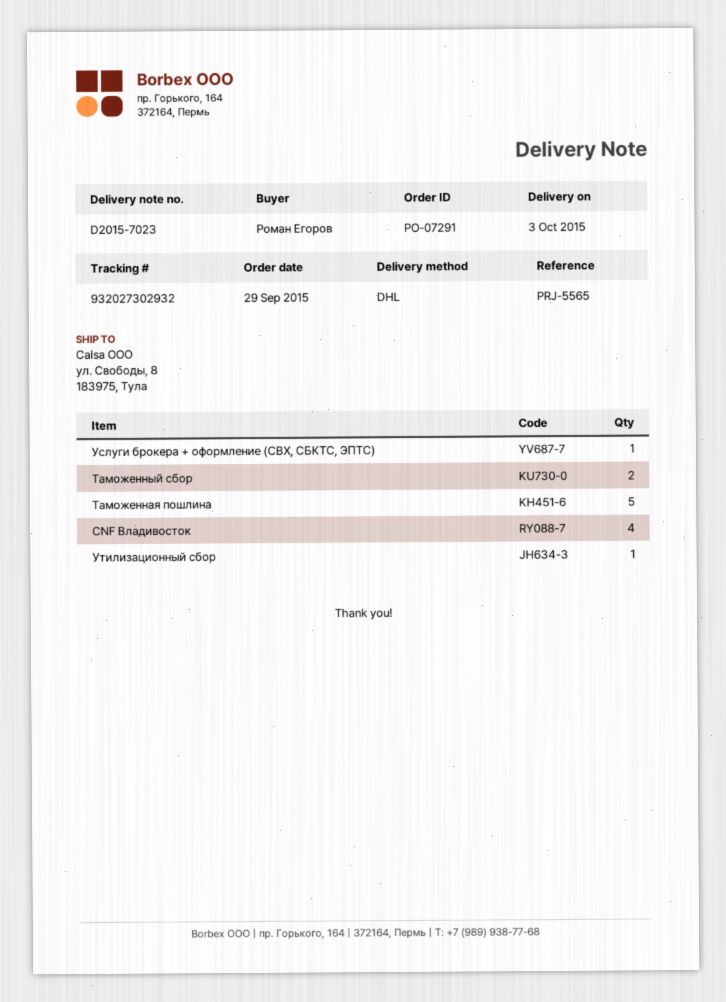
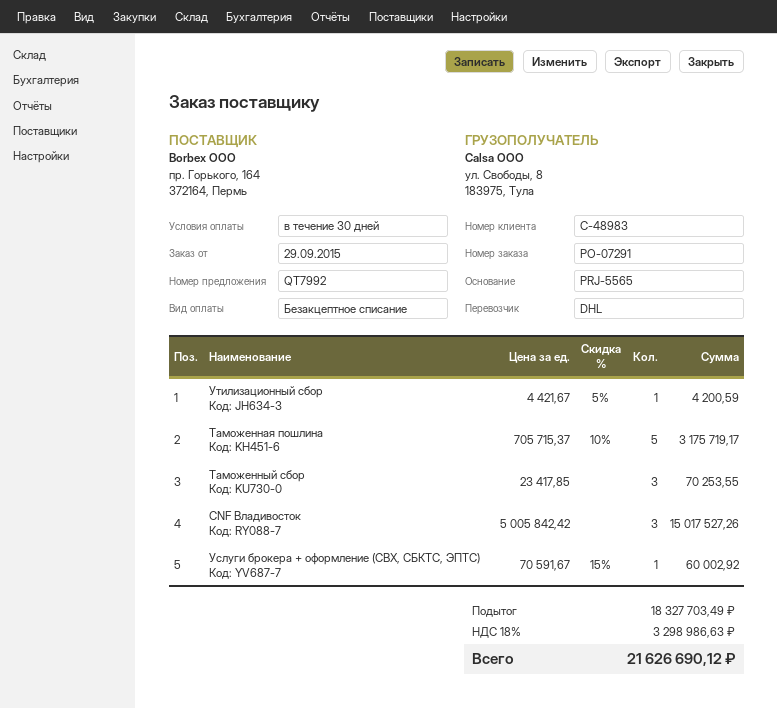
Таможенный сбор: 2 -> 3
CNF Владивосток: 4 -> 3

